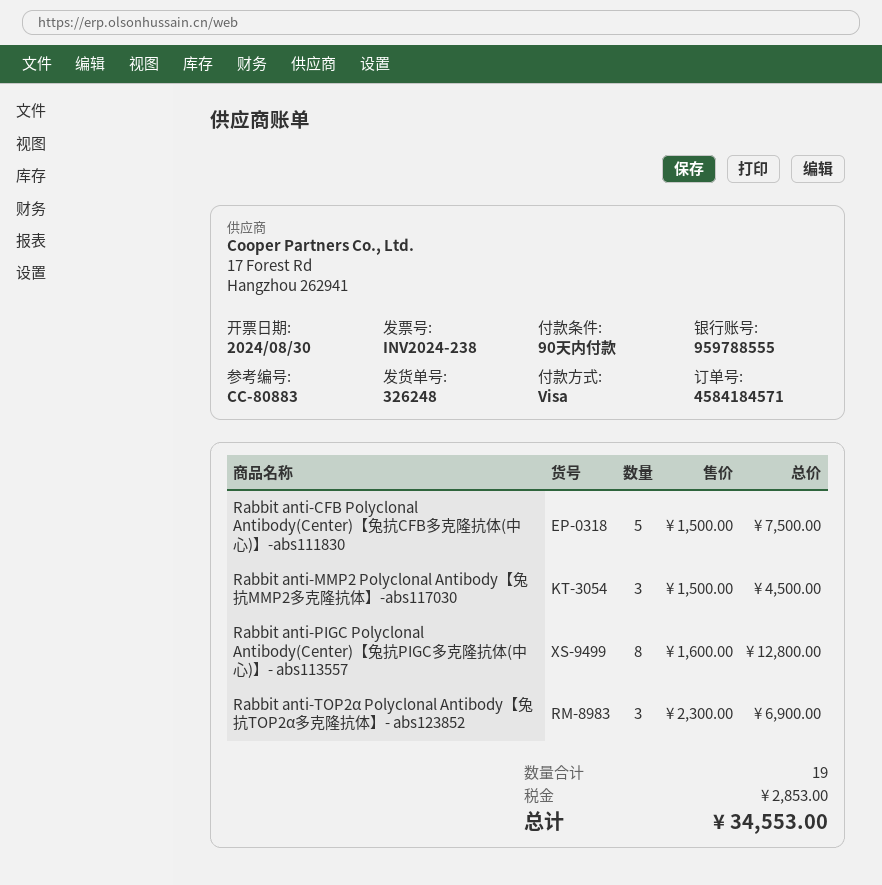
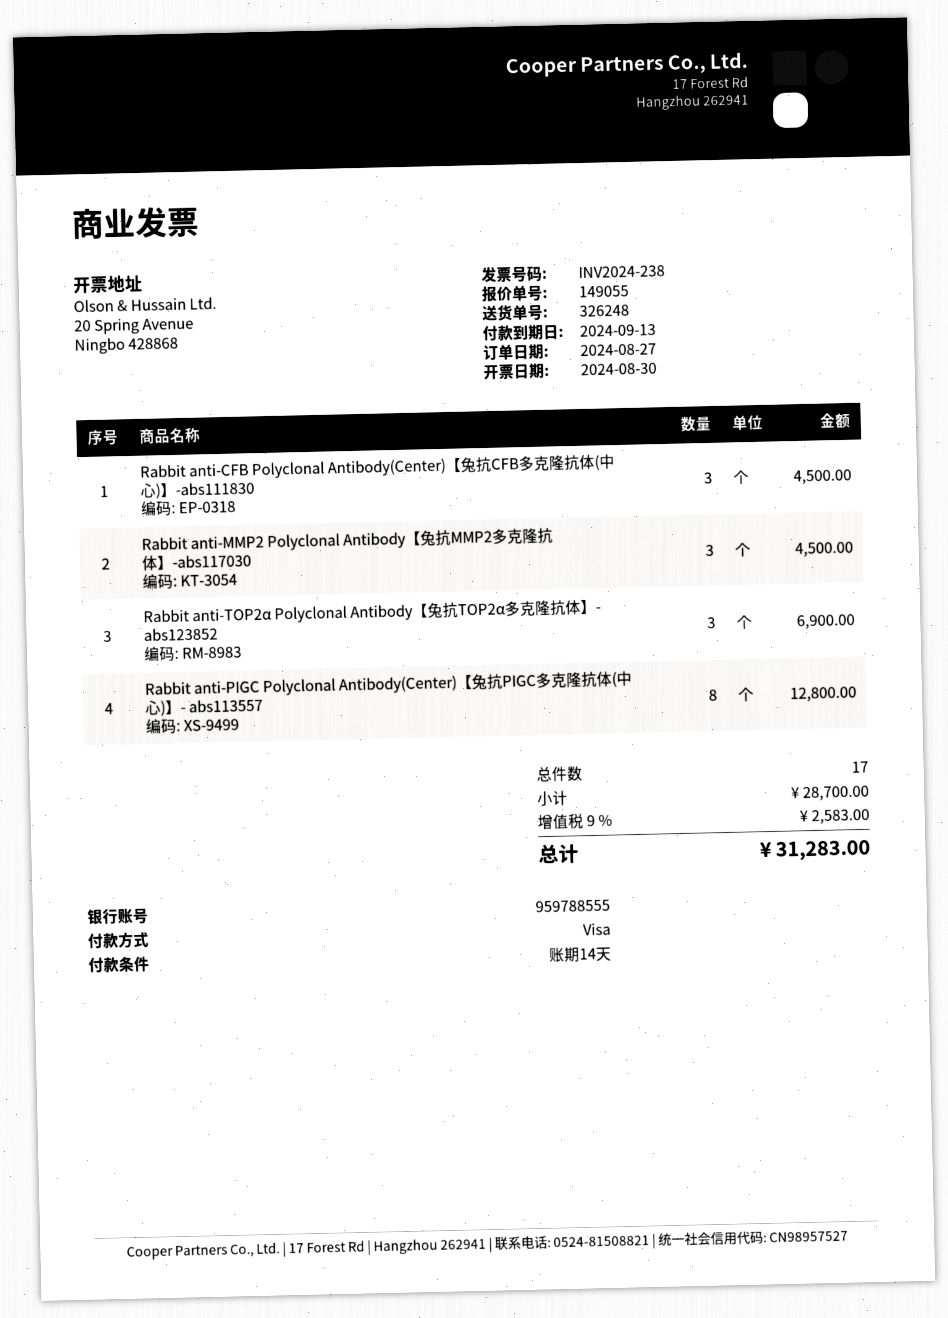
payment terms: 90 days -> 14 days
Rabbit anti-CFB Polyclonal Antibody(Center)【兔抗CFB多克隆抗体(中心)】-abs111830: 5 for 7500.00 -> 3 for 4500.00
total quantity: 19 -> 17
tax: 2853.00 -> 2583.00
total: 34553.00 -> 31283.00

